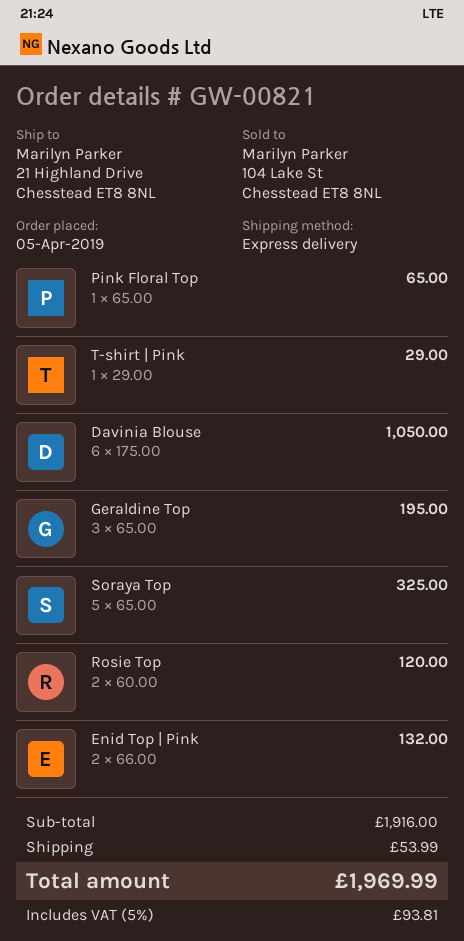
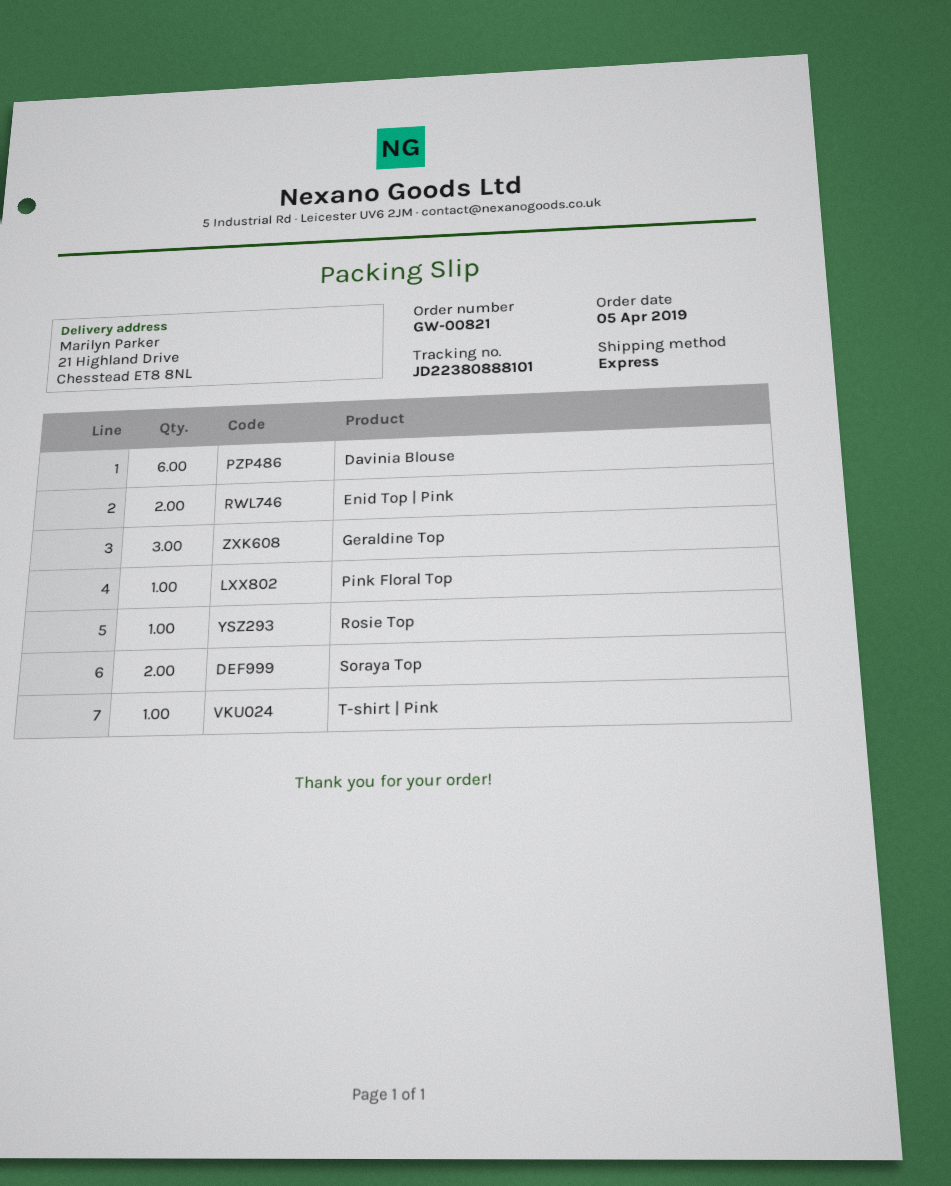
Soraya Top: 5 -> 2
Rosie Top: 2 -> 1

